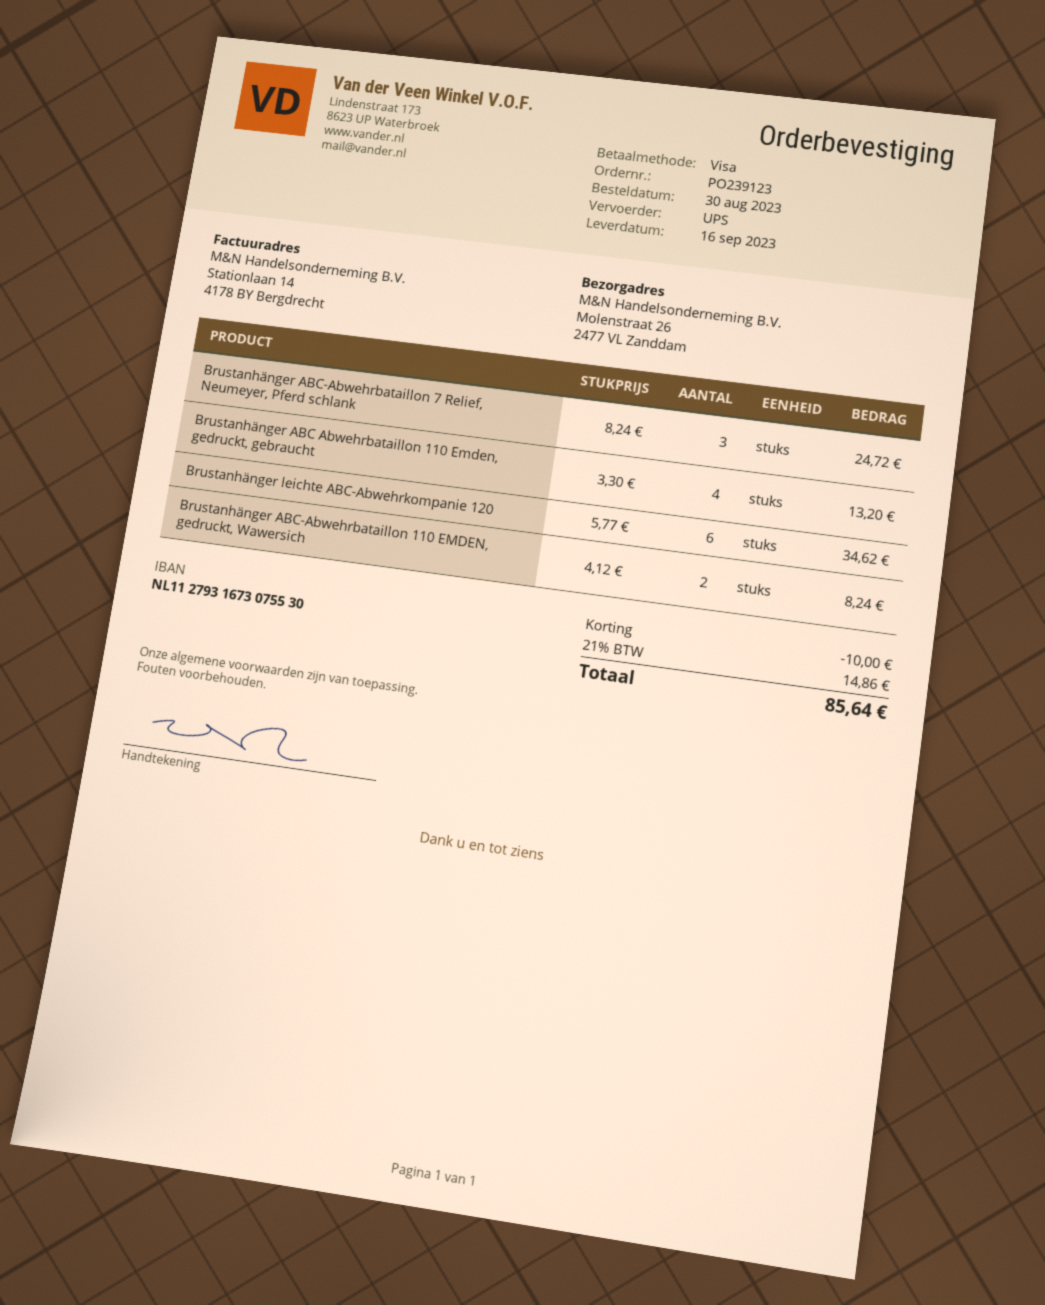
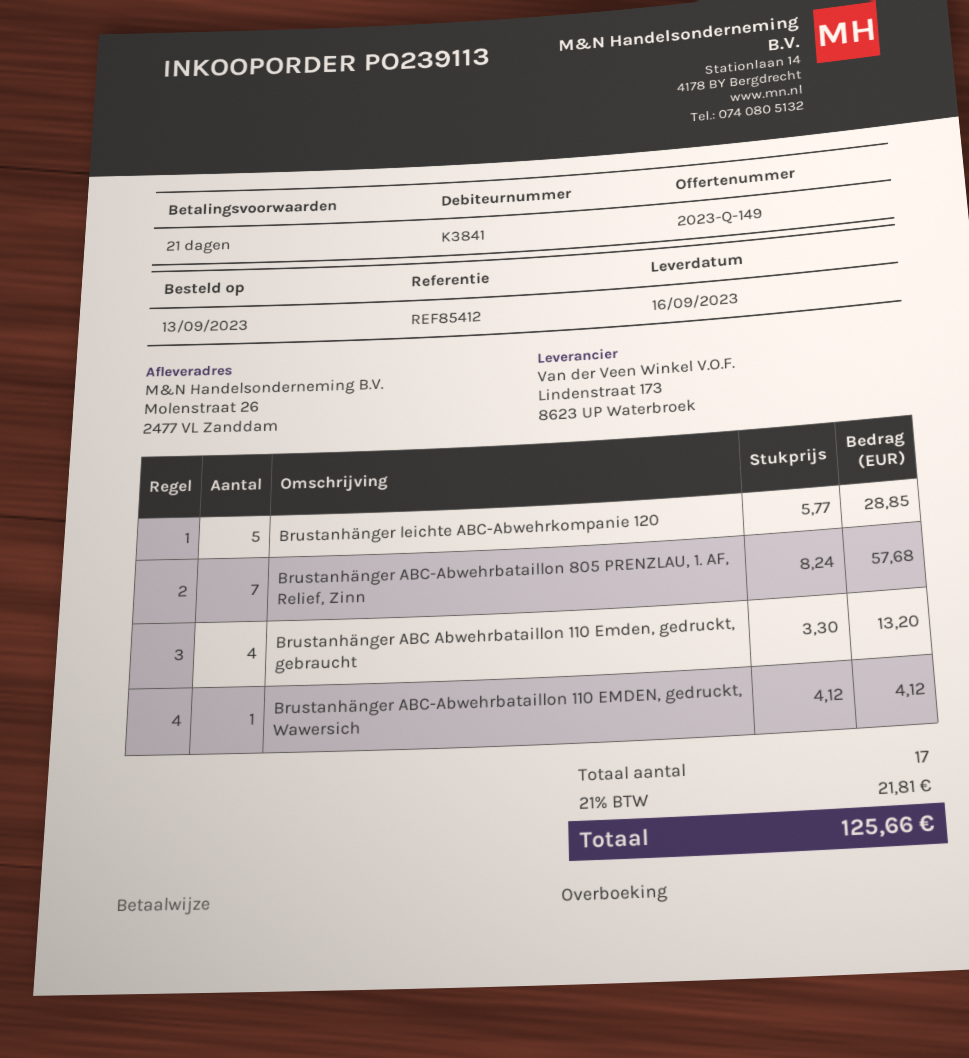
order number: PO239123 -> PO239113
order date: 2023-08-30 -> 2023-09-13
payment method: Visa -> bank transfer
Brustanhänger ABC-Abwehrbataillon 7 Relief, Neumeyer, Pferd schlank: 3 x 8.24 = 24.72 -> none
Brustanhänger leichte ABC-Abwehrkompanie 120: 6 x 5.77 = 34.62 -> 5 x 5.77 = 28.85
Brustanhänger ABC-Abwehrbataillon 110 EMDEN, gedruckt, Wawersich: 2 x 4.12 = 8.24 -> 1 x 4.12 = 4.12
Brustanhänger ABC-Abwehrbataillon 805 PRENZLAU, 1. AF, Relief, Zinn: none -> 7 x 8.24 = 57.68
discount: 10.00 -> none
tax: 21% = 14.86 -> 21% = 21.81
total: 85.64 -> 125.66

